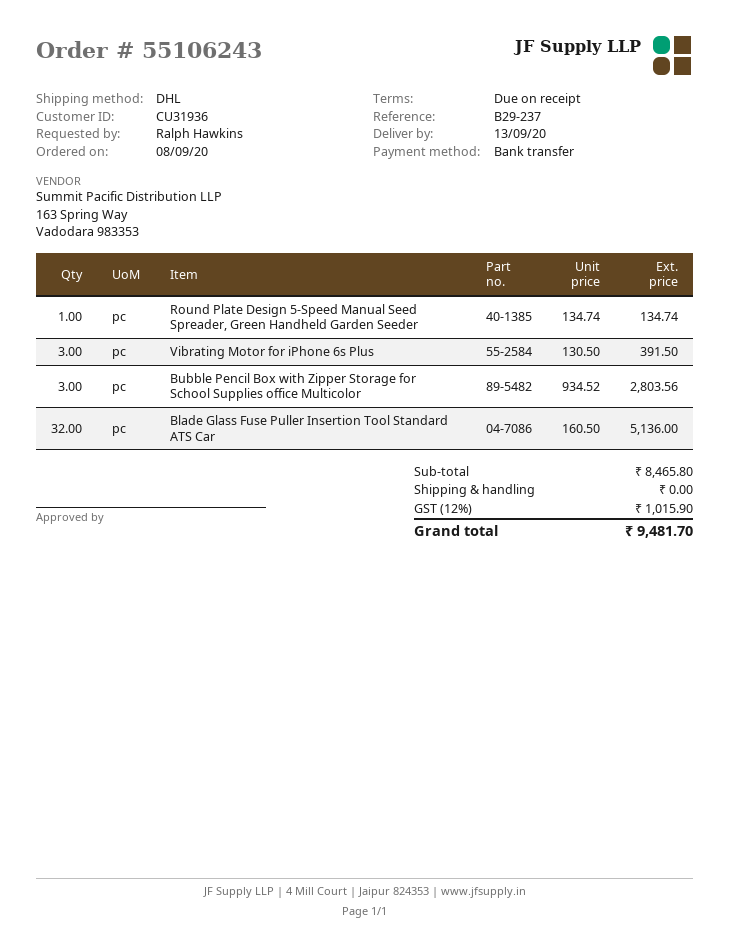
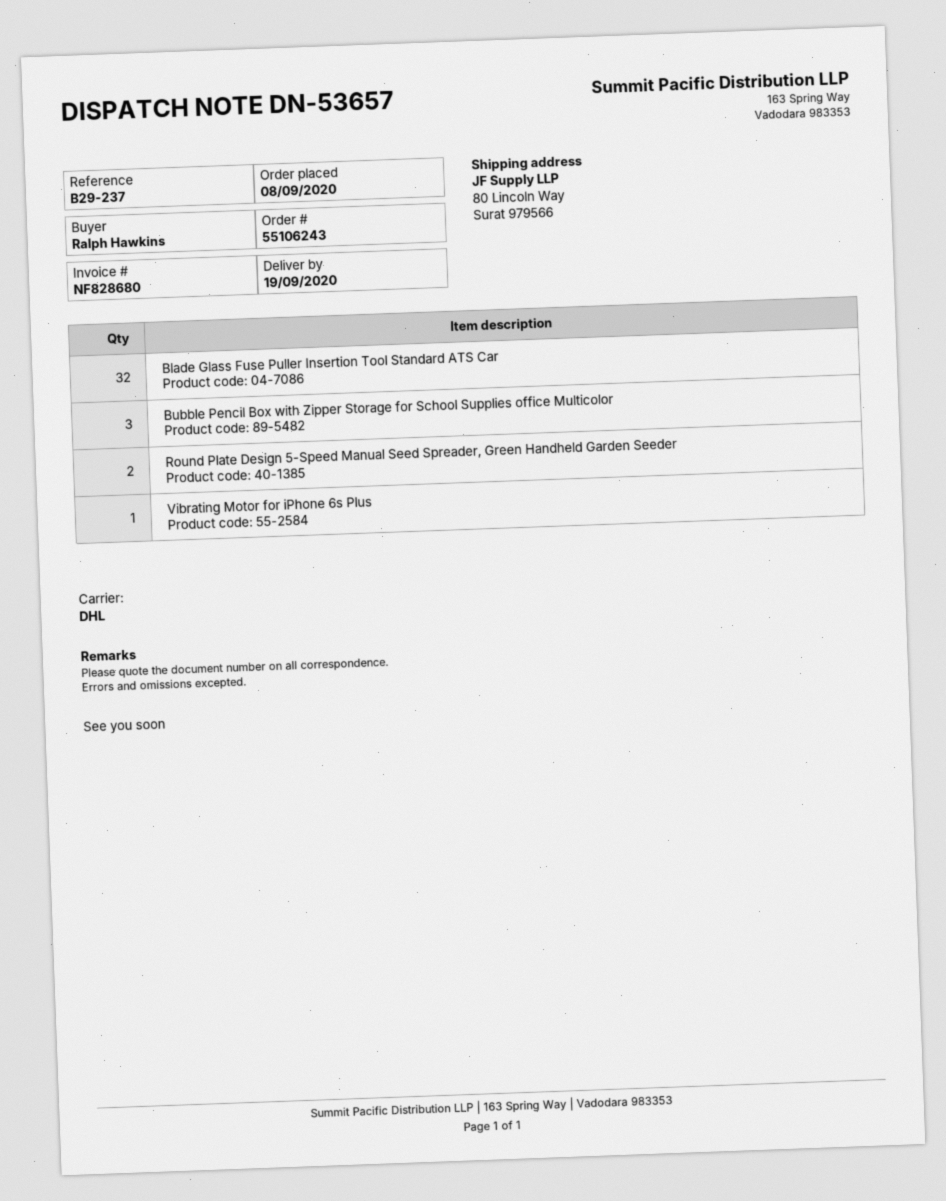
delivery date: 2020-09-13 -> 2020-09-19
Round Plate Design 5-Speed Manual Seed Spreader, Green Handheld Garden Seeder: 1 -> 2
Vibrating Motor for iPhone 6s Plus: 3 -> 1

